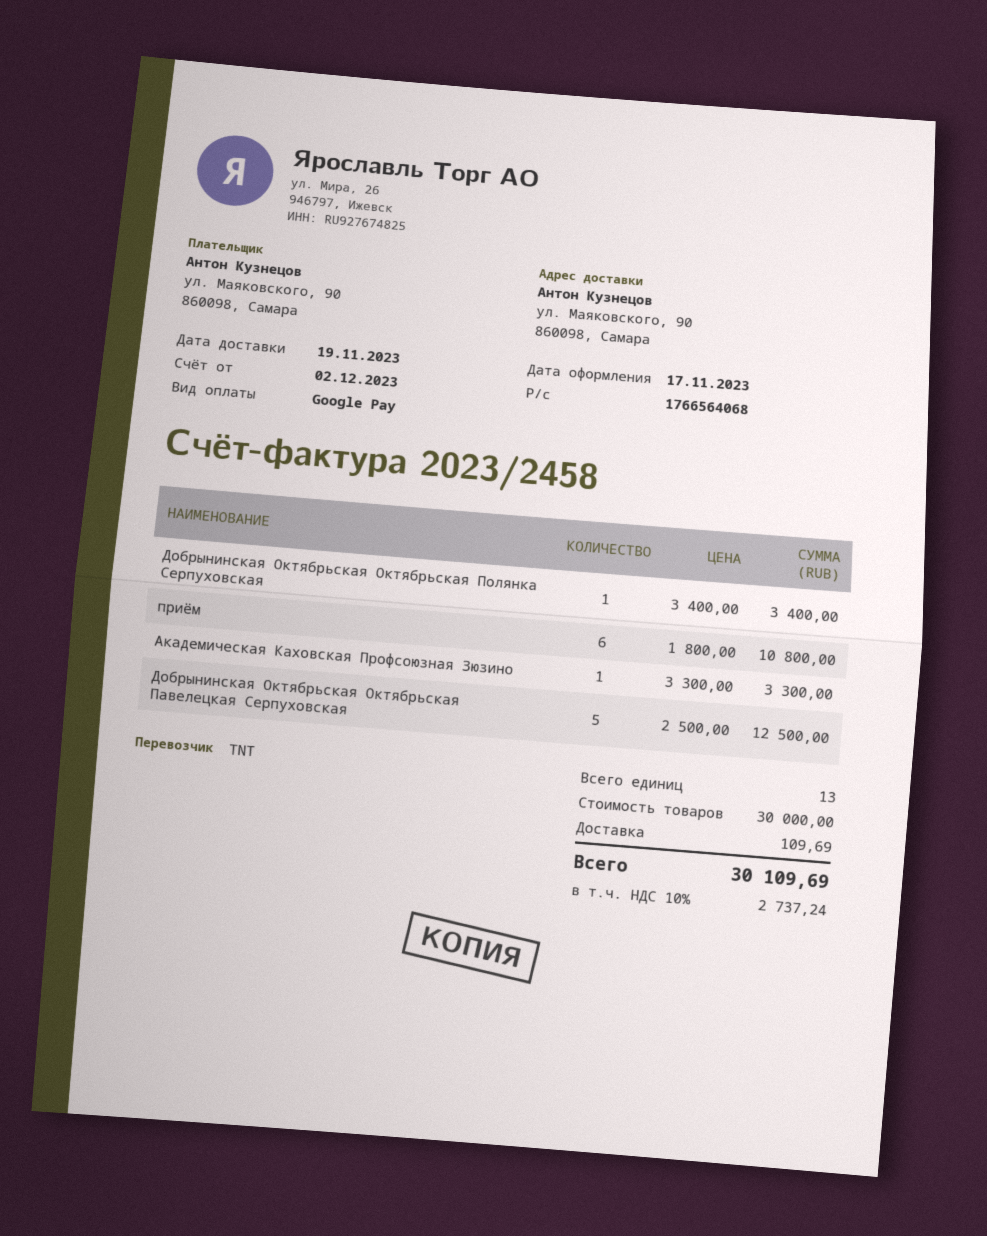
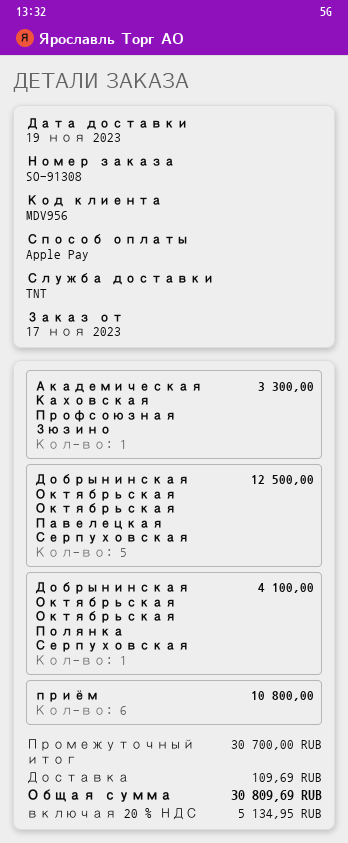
payment method: Google Pay -> Apple Pay
Добрынинская Октябрьская Октябрьская Полянка Серпуховская: 1 for 3400.00 -> 1 for 4100.00
subtotal: 30000.00 -> 30700.00
tax: 10% = 2737.24 -> 20% = 5134.95
total: 30109.69 -> 30809.69

